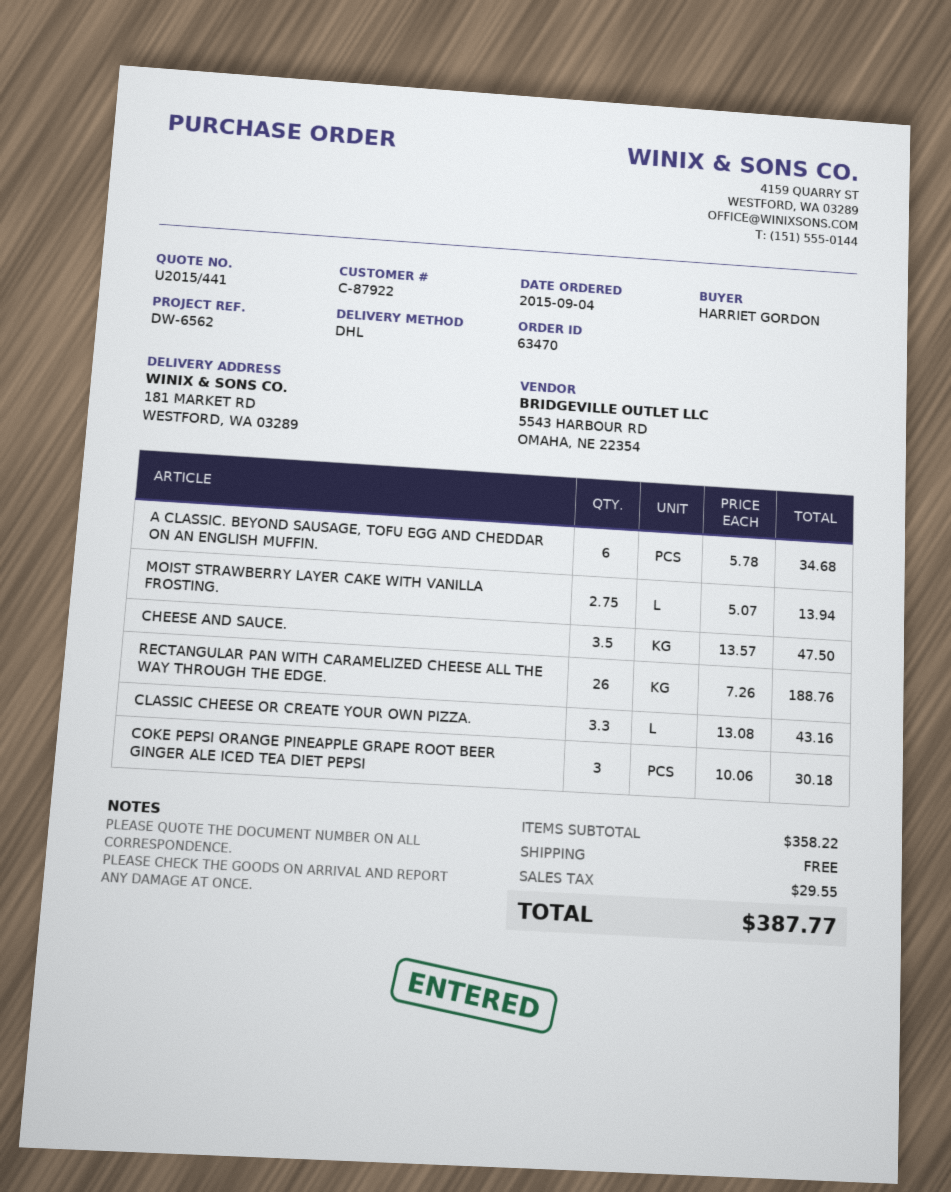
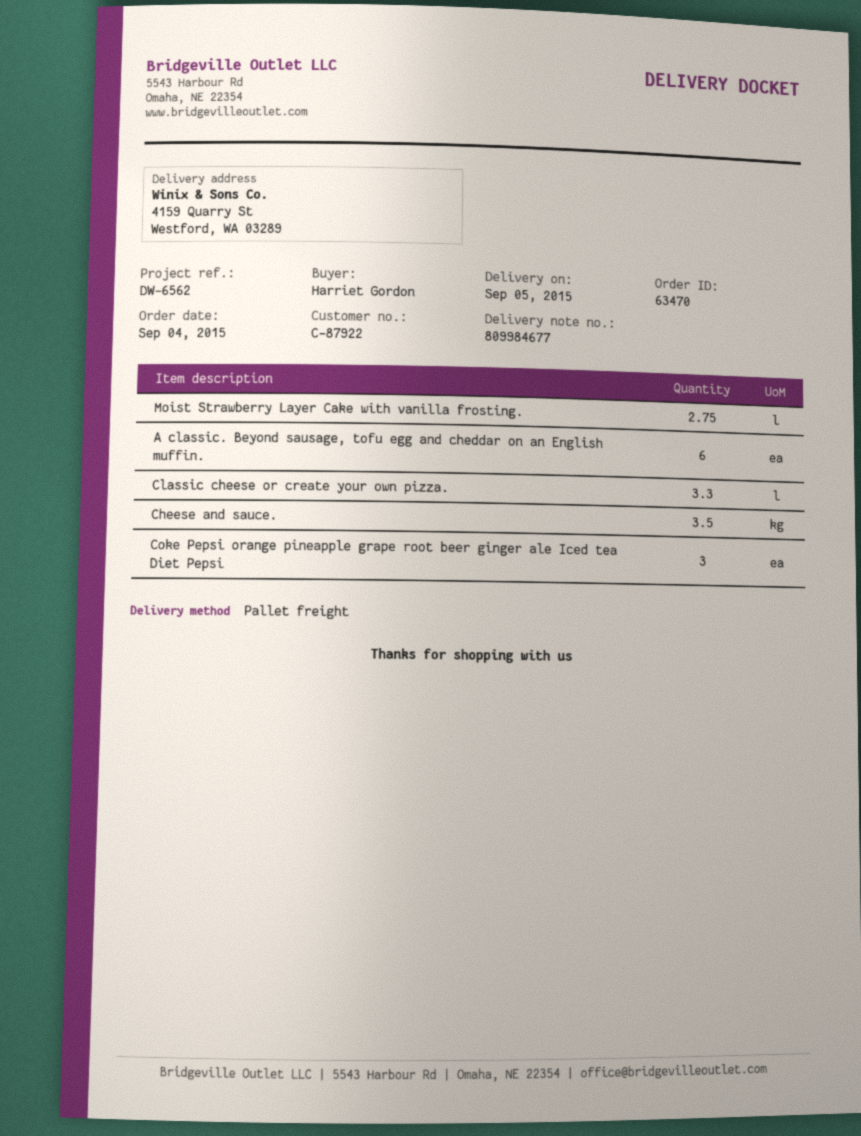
shipping method: DHL -> pallet freight
ship to: 181 MARKET RD, WESTFORD, WA 03289 -> 4159 Quarry St, Westford, WA 03289
RECTANGULAR PAN WITH CARAMELIZED CHEESE ALL THE WAY THROUGH THE EDGE.: 26 -> none

